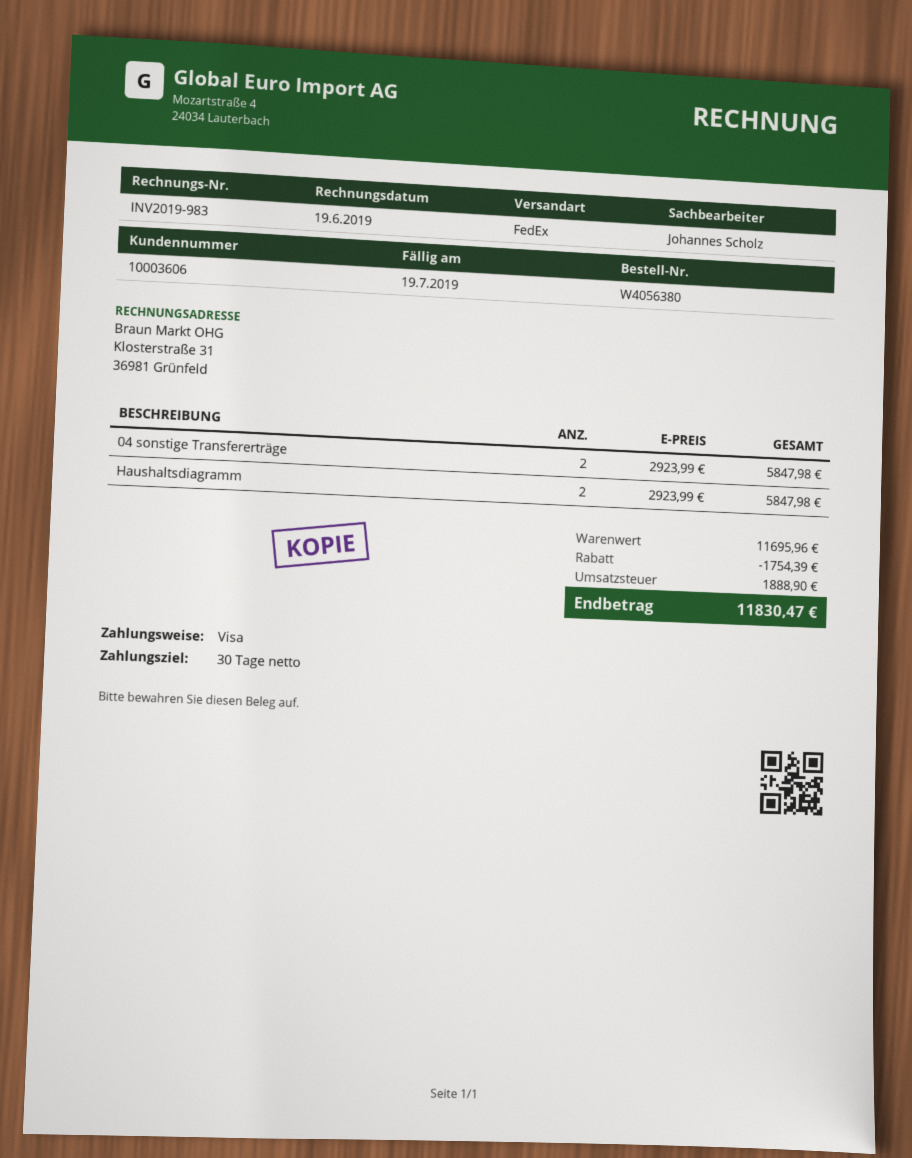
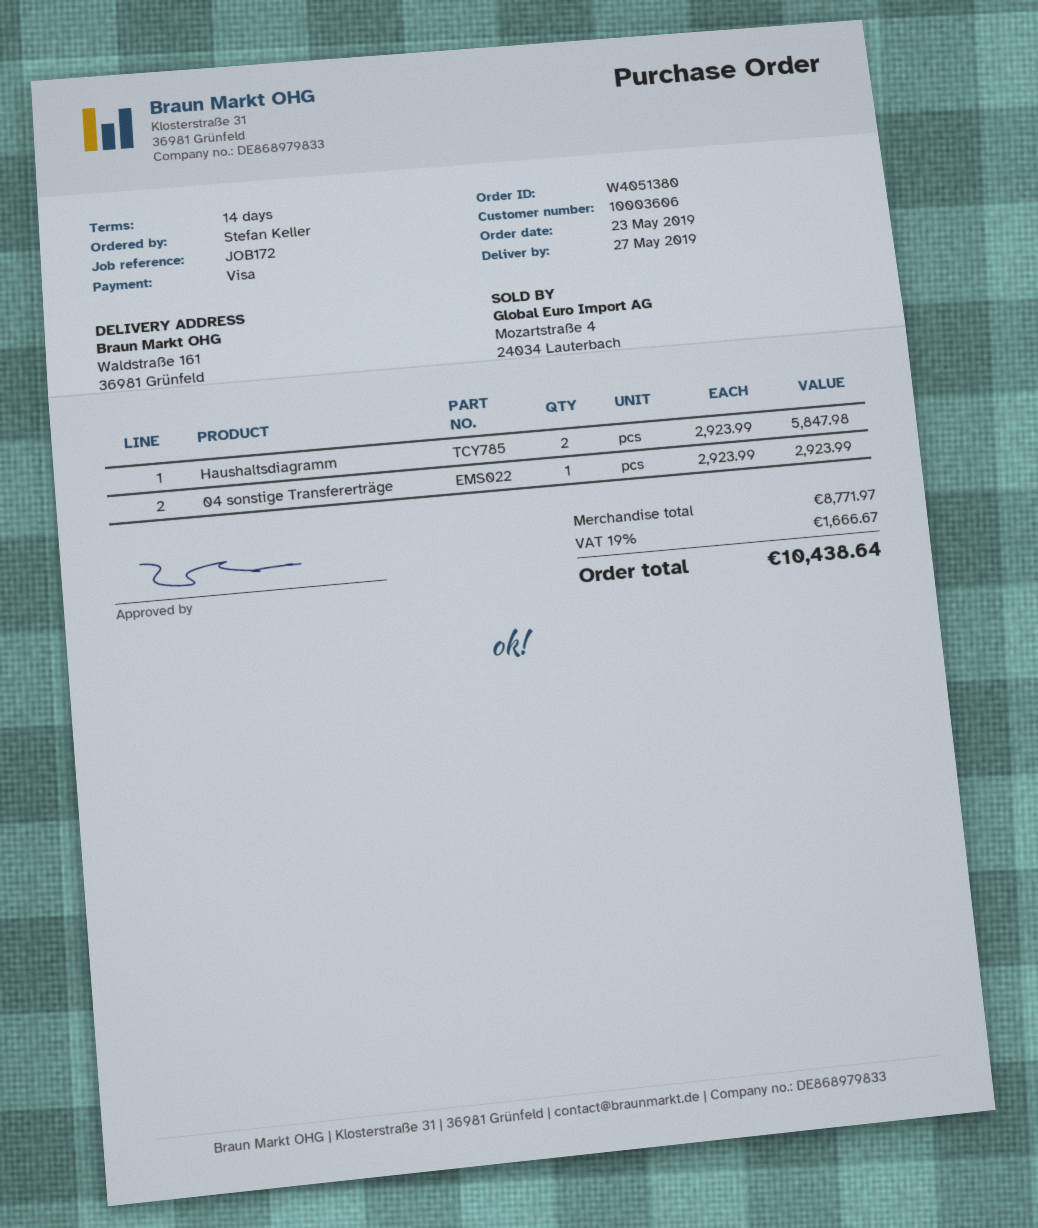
order number: W4056380 -> W4051380
payment terms: 30 days -> 14 days
04 sonstige Transfererträge: 2 x 2923.99 = 5847.98 -> 1 x 2923.99 = 2923.99
subtotal: 11695.96 -> 8771.97
discount: 1754.39 -> none
tax: 1888.90 -> 1666.67
total: 11830.47 -> 10438.64

